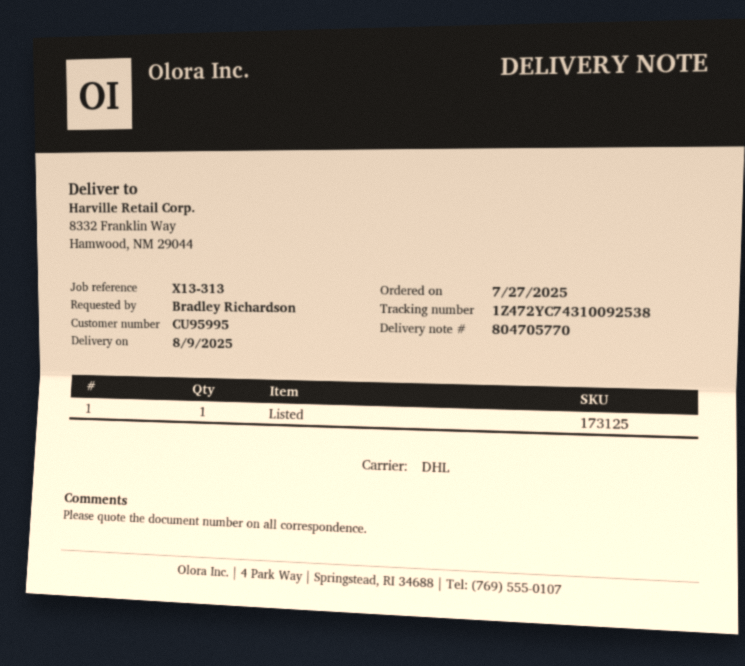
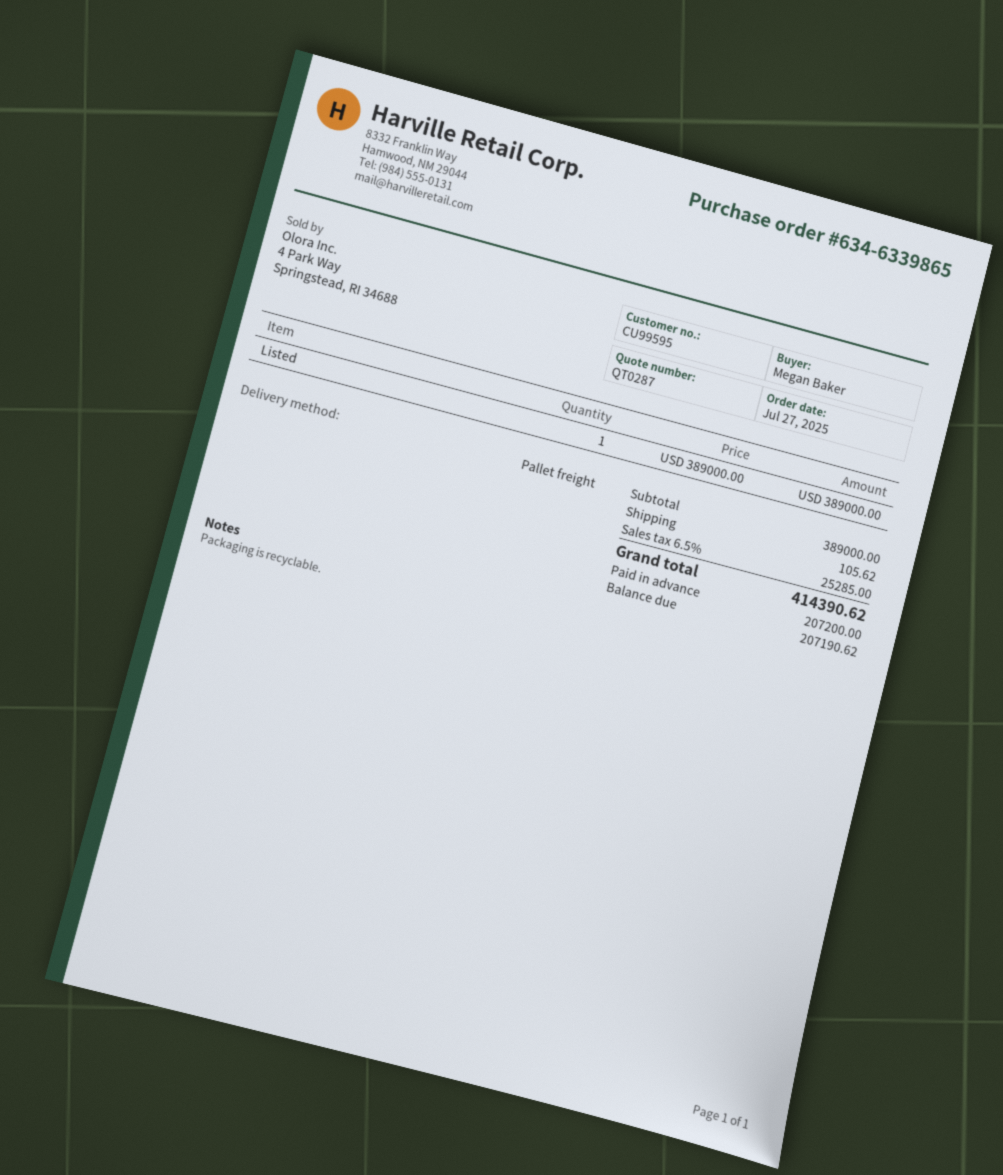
customer number: CU95995 -> CU99595
ordered by: Bradley Richardson -> Megan Baker
shipping method: DHL -> pallet freight

